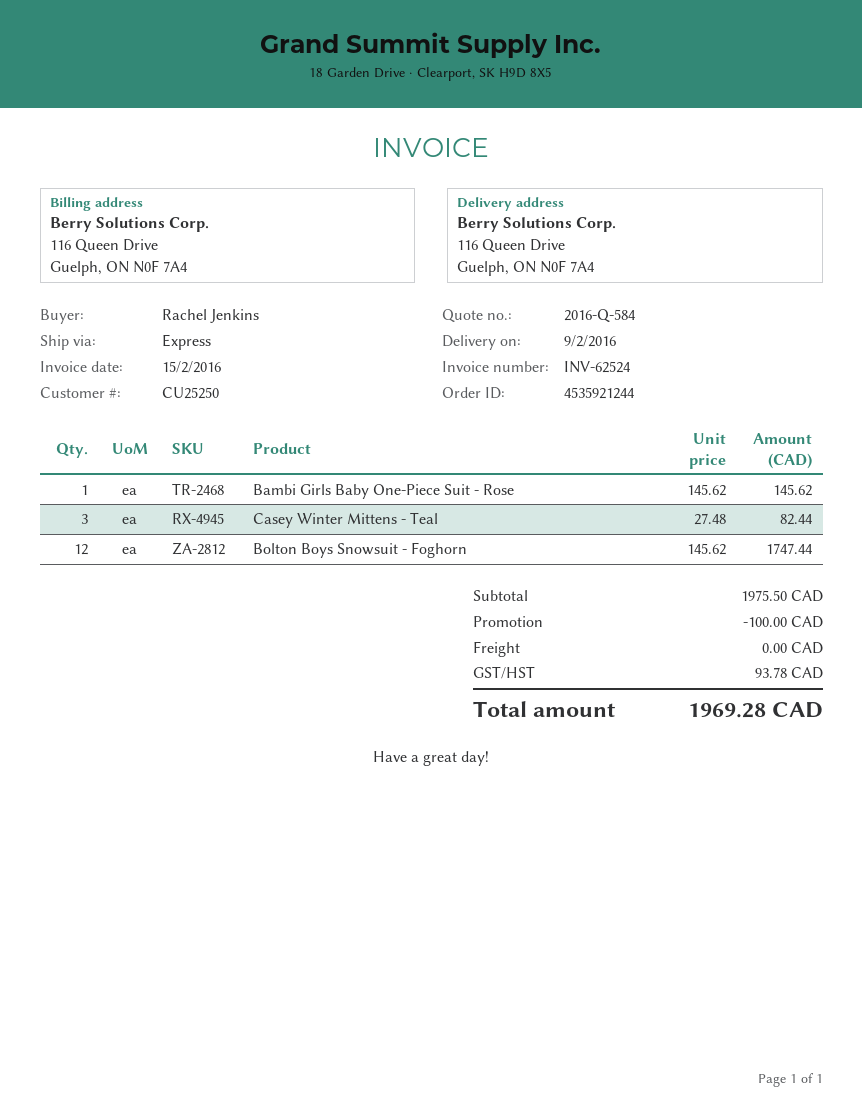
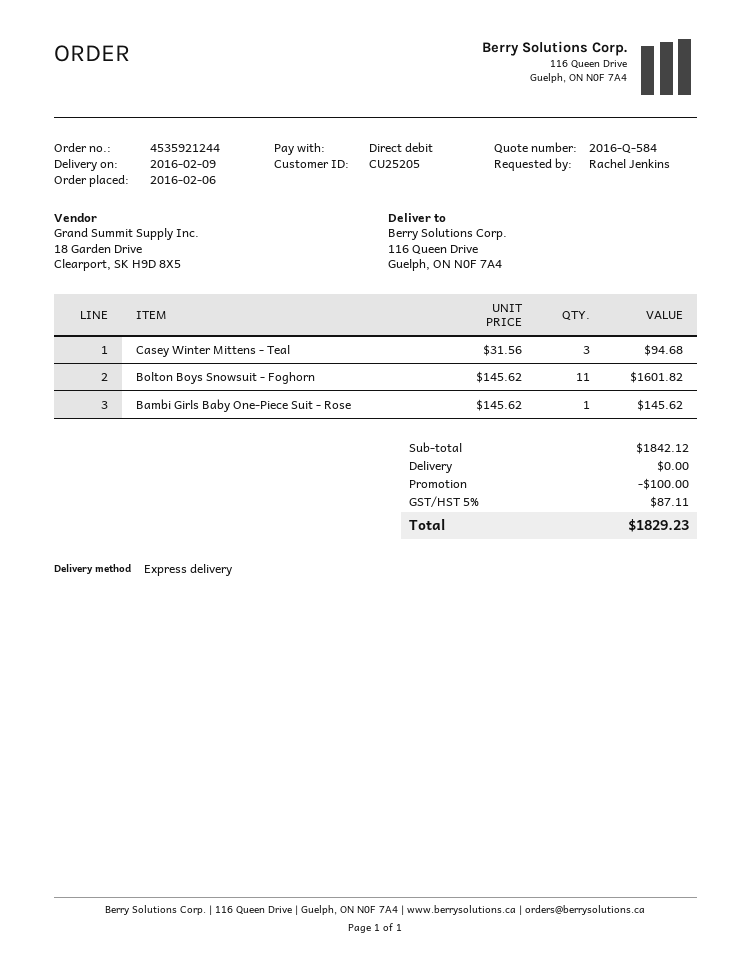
customer number: CU25250 -> CU25205
Casey Winter Mittens - Teal: 3 x 27.48 = 82.44 -> 3 x 31.56 = 94.68
Bolton Boys Snowsuit - Foghorn: 12 x 145.62 = 1747.44 -> 11 x 145.62 = 1601.82
subtotal: 1975.50 -> 1842.12
tax: 93.78 -> 87.11
total: 1969.28 -> 1829.23

